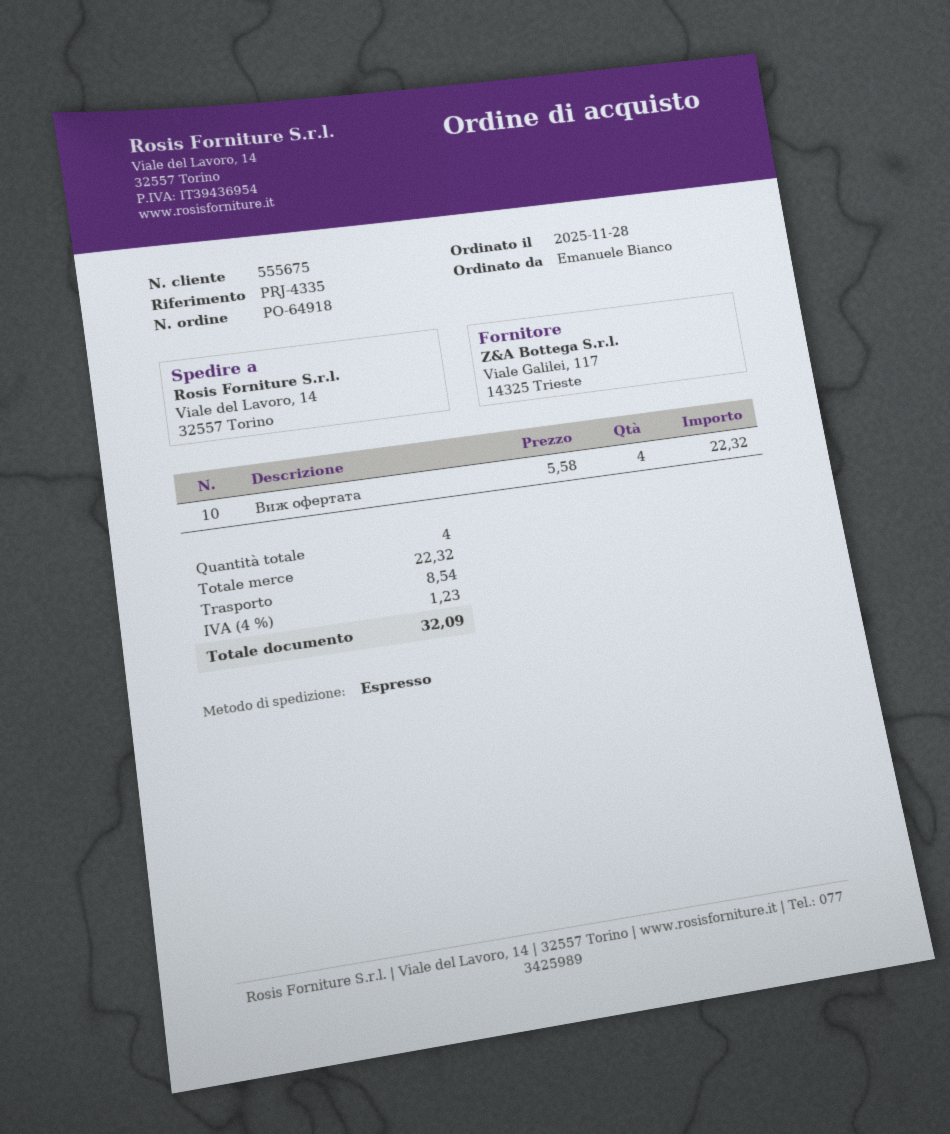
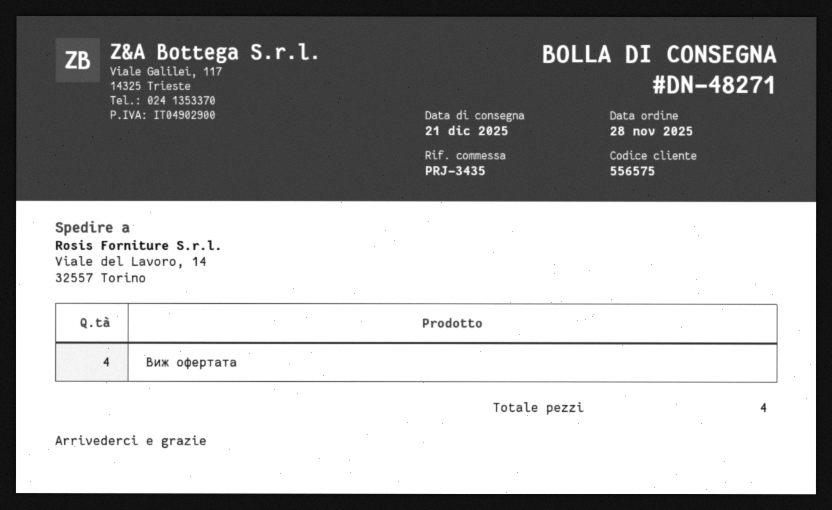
customer number: 555675 -> 556575
reference: PRJ-4335 -> PRJ-3435

